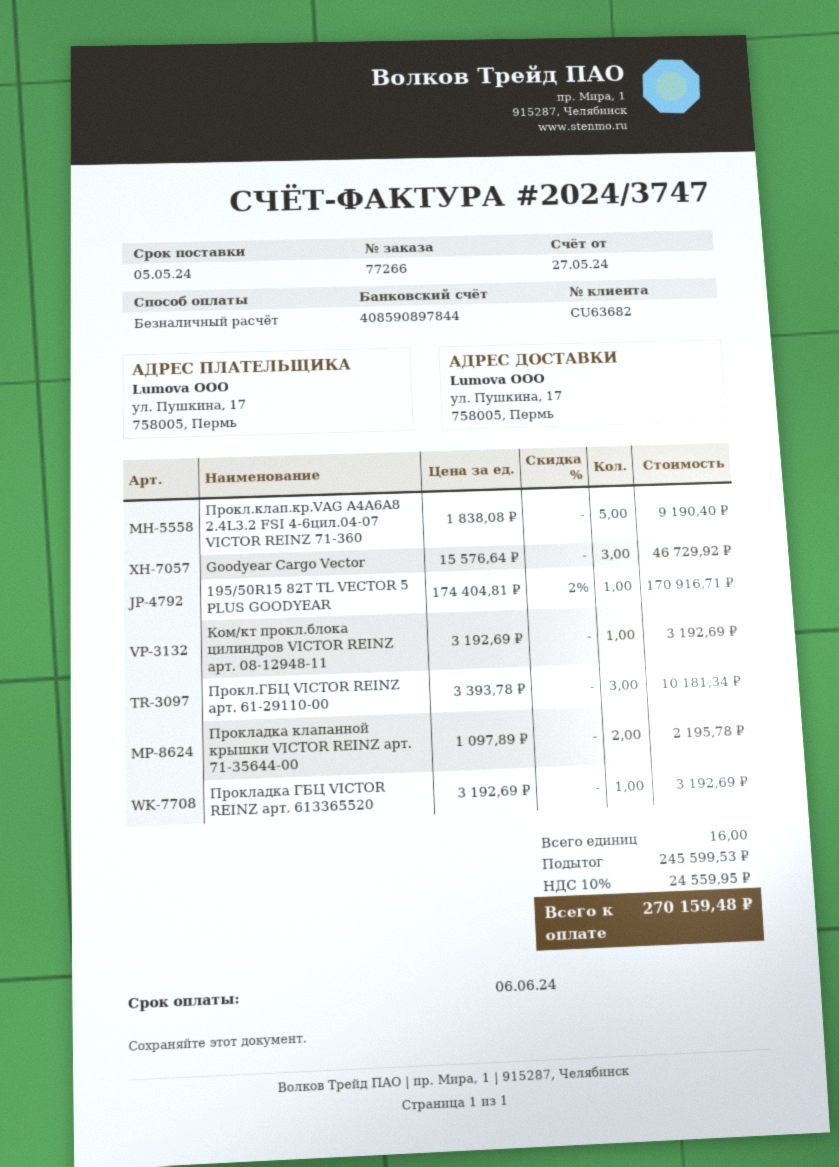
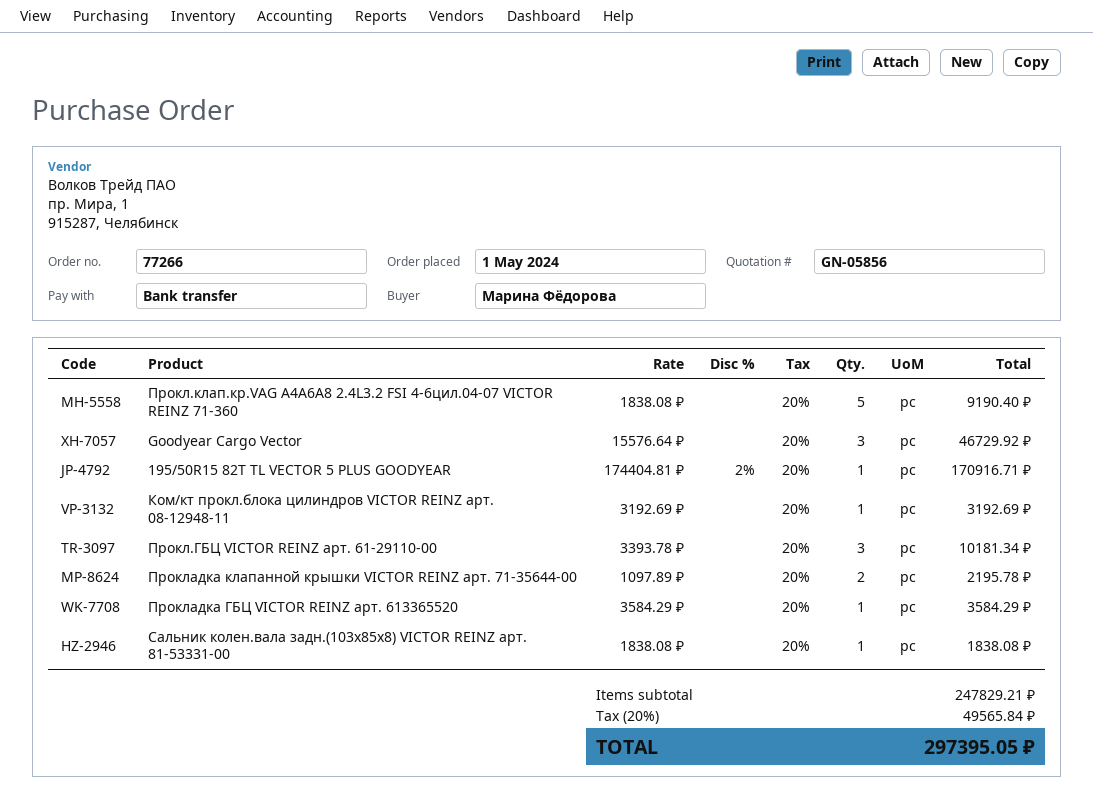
Прокладка ГБЦ VICTOR REINZ арт. 613365520: 1 x 3192.69 = 3192.69 -> 1 x 3584.29 = 3584.29
Сальник колен.вала задн.(103х85х8) VICTOR REINZ арт. 81-53331-00: none -> 1 x 1838.08 = 1838.08
subtotal: 245599.53 -> 247829.21
tax: 10% = 24559.95 -> 20% = 49565.84
total: 270159.48 -> 297395.05

